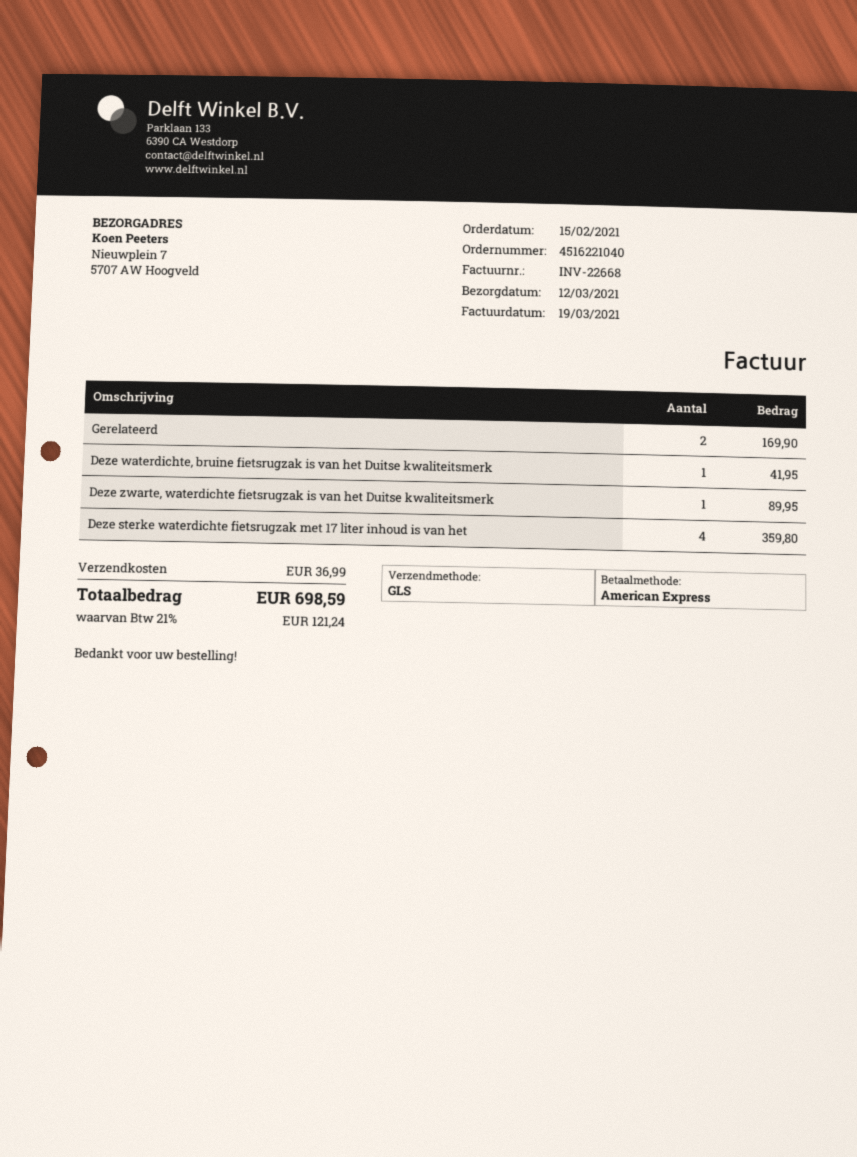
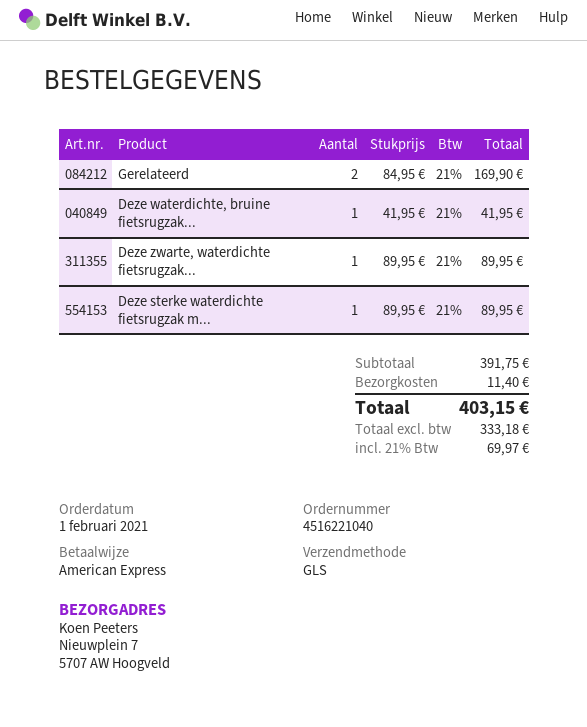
order date: 2021-02-15 -> 2021-02-01
Deze sterke waterdichte fietsrugzak met 17 liter inhoud is van het: 4 for 359.80 -> 1 for 89.95
shipping: 36.99 -> 11.40
tax: 21% = 121.24 -> 21% = 69.97
total: 698.59 -> 403.15

